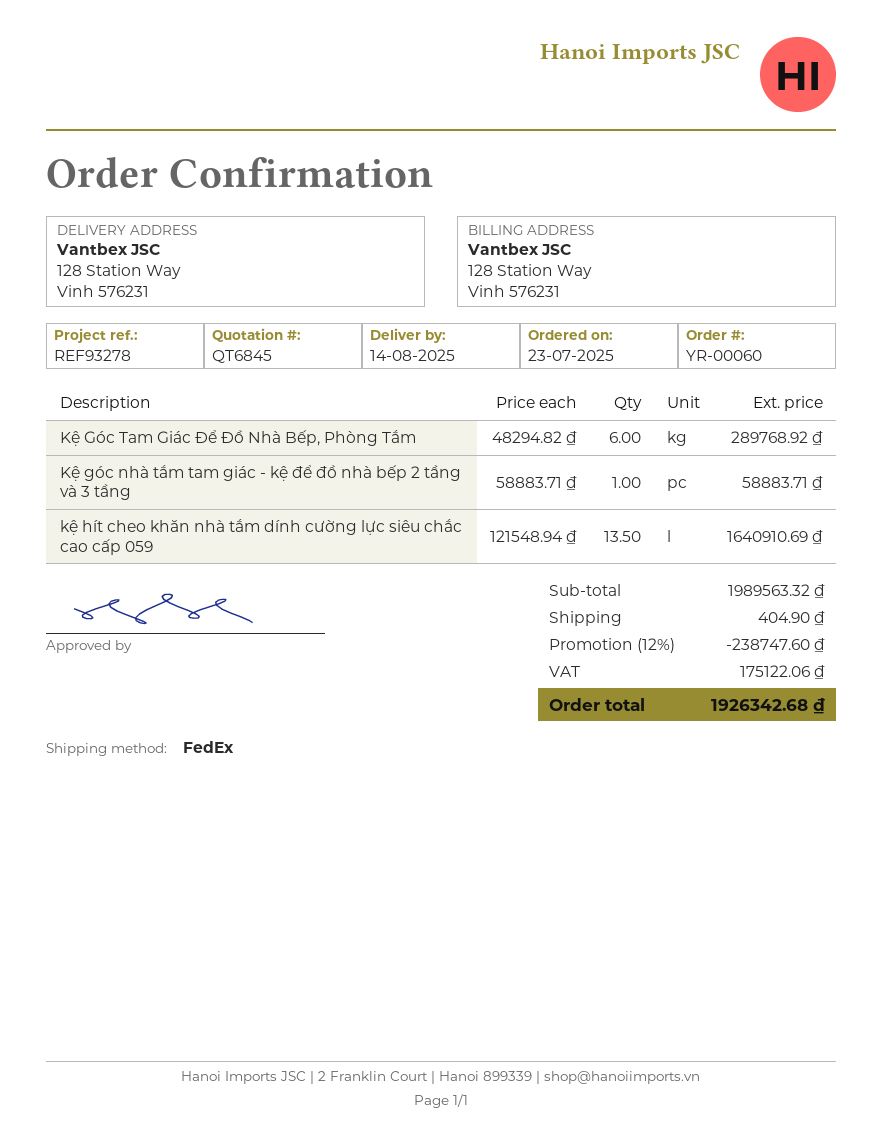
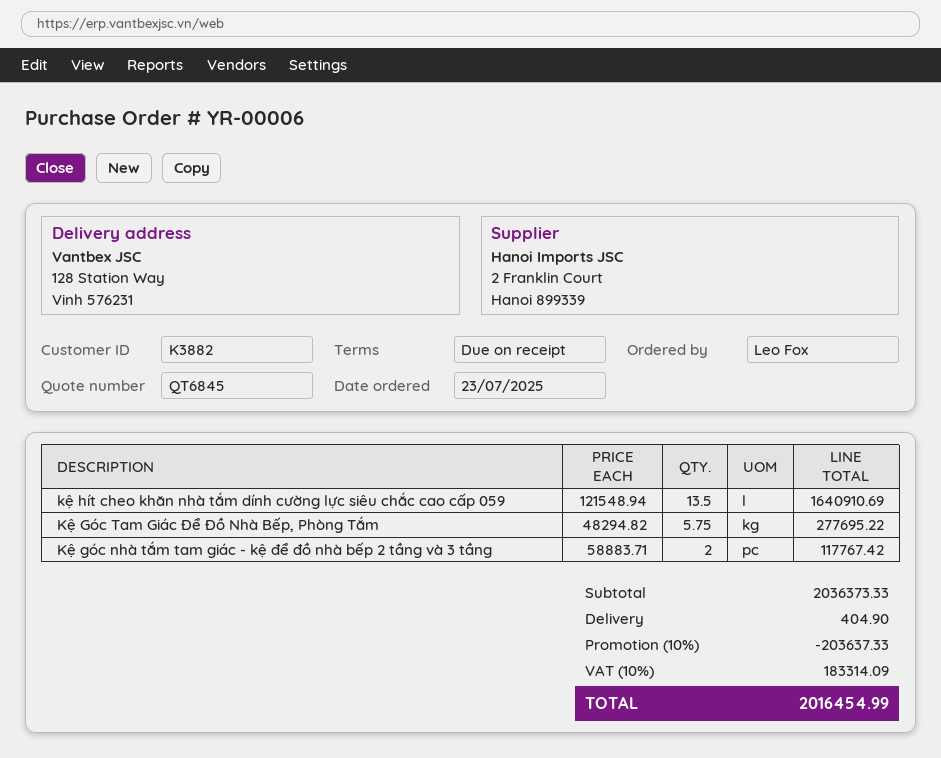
order number: YR-00060 -> YR-00006
Kệ Góc Tam Giác Để Đồ Nhà Bếp, Phòng Tắm: 6 x 48294.82 = 289768.92 -> 5.75 x 48294.82 = 277695.22
Kệ góc nhà tắm tam giác - kệ để đồ nhà bếp 2 tầng và 3 tầng: 1 x 58883.71 = 58883.71 -> 2 x 58883.71 = 117767.42
subtotal: 1989563.32 -> 2036373.33
discount: 12% = 238747.60 -> 10% = 203637.33
tax: 175122.06 -> 183314.09
total: 1926342.68 -> 2016454.99

